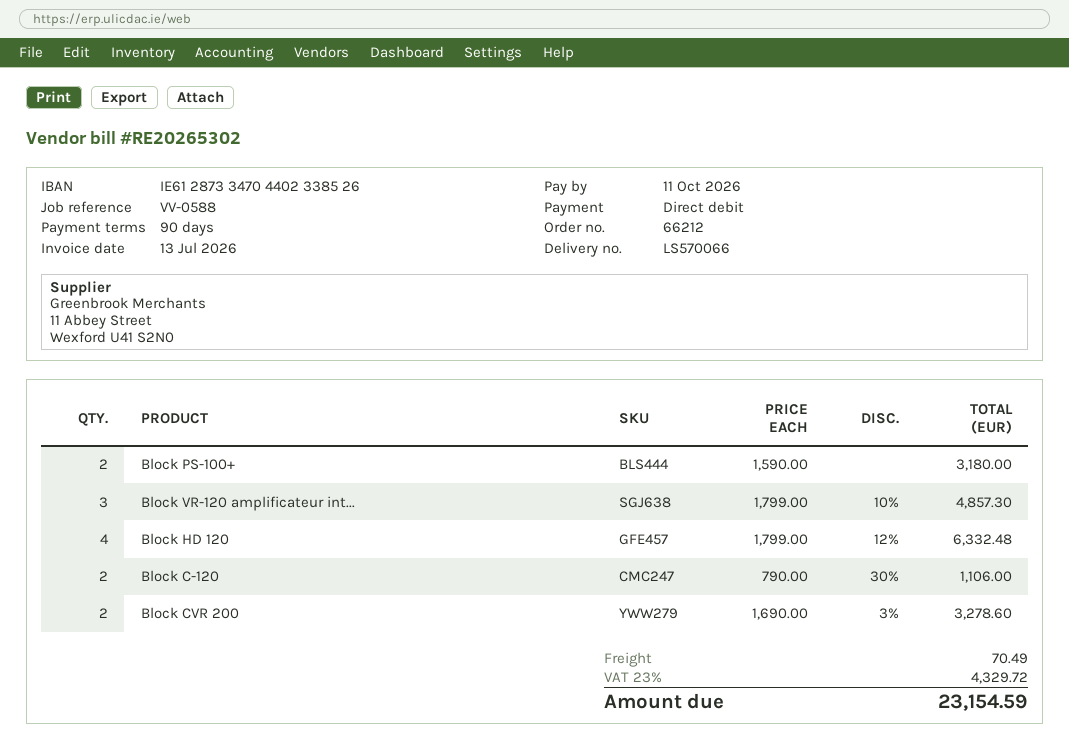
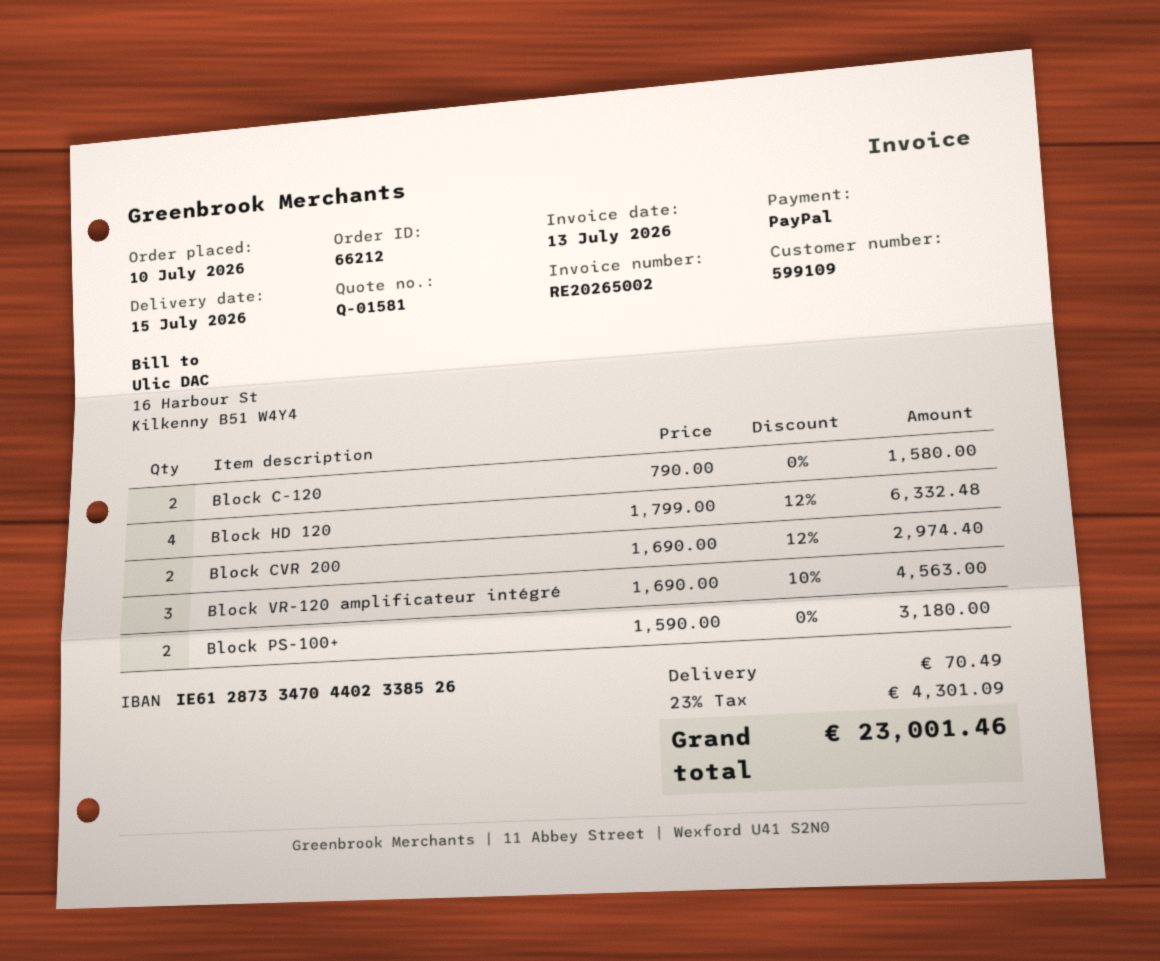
invoice number: RE20265302 -> RE20265002
payment method: direct debit -> PayPal
Block VR-120 amplificateur int...: 3 x 1799.00 - 10% = 4857.30 -> 3 x 1690.00 - 10% = 4563.00
Block C-120: 2 x 790.00 - 30% = 1106.00 -> 2 x 790.00 = 1580.00
Block CVR 200: 2 x 1690.00 - 3% = 3278.60 -> 2 x 1690.00 - 12% = 2974.40
tax: 23% = 4329.72 -> 23% = 4301.09
total: 23154.59 -> 23001.46

